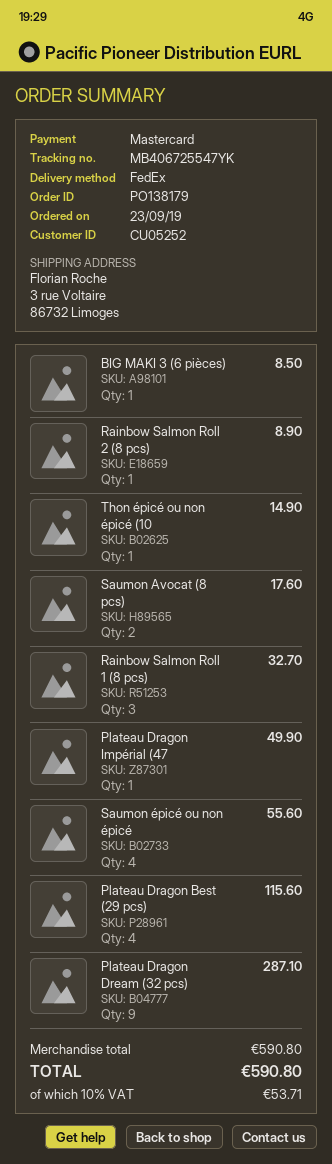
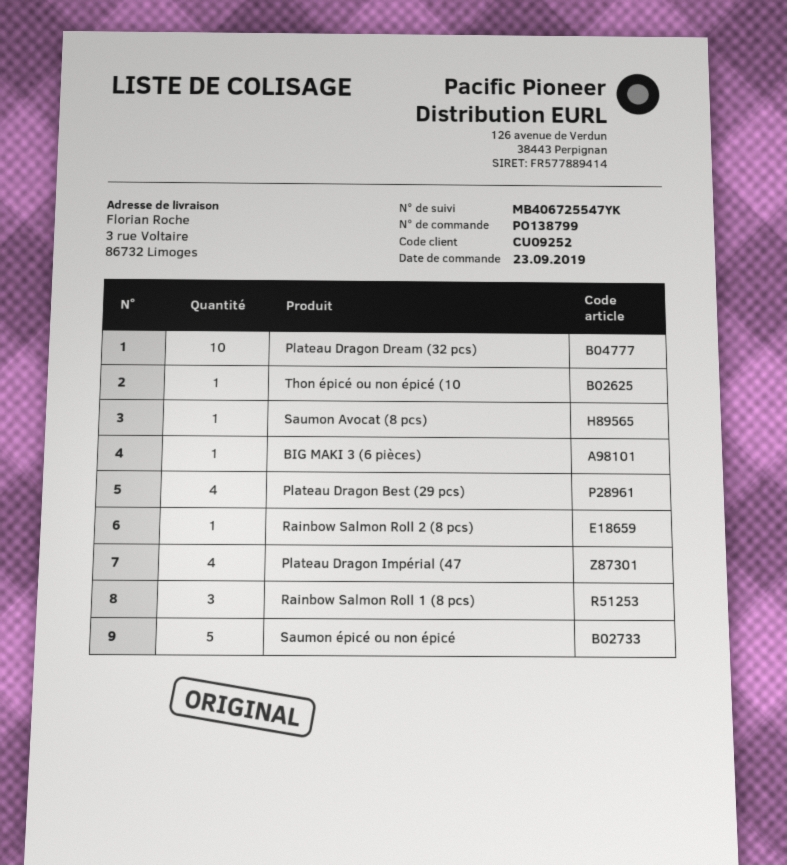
order number: PO138179 -> PO138799
customer number: CU05252 -> CU09252
Saumon Avocat (8 pcs): 2 -> 1
Plateau Dragon Impérial (47: 1 -> 4
Saumon épicé ou non épicé: 4 -> 5
Plateau Dragon Dream (32 pcs): 9 -> 10

